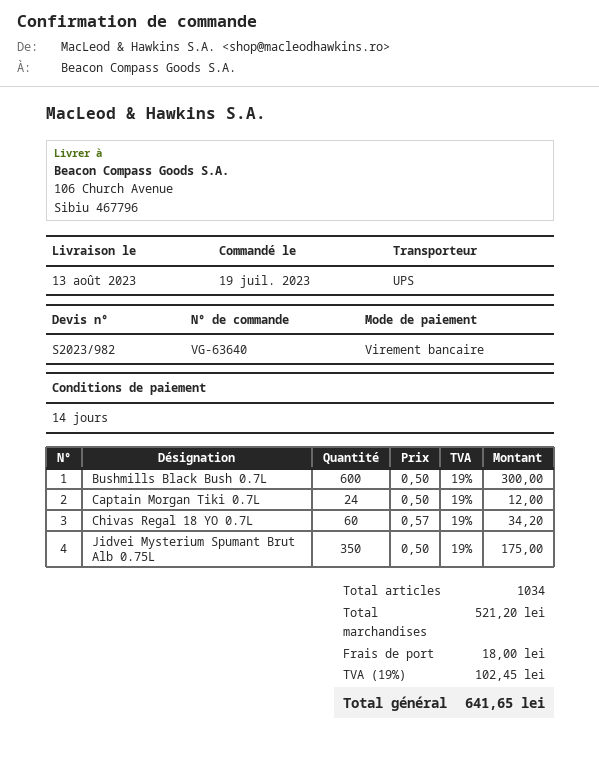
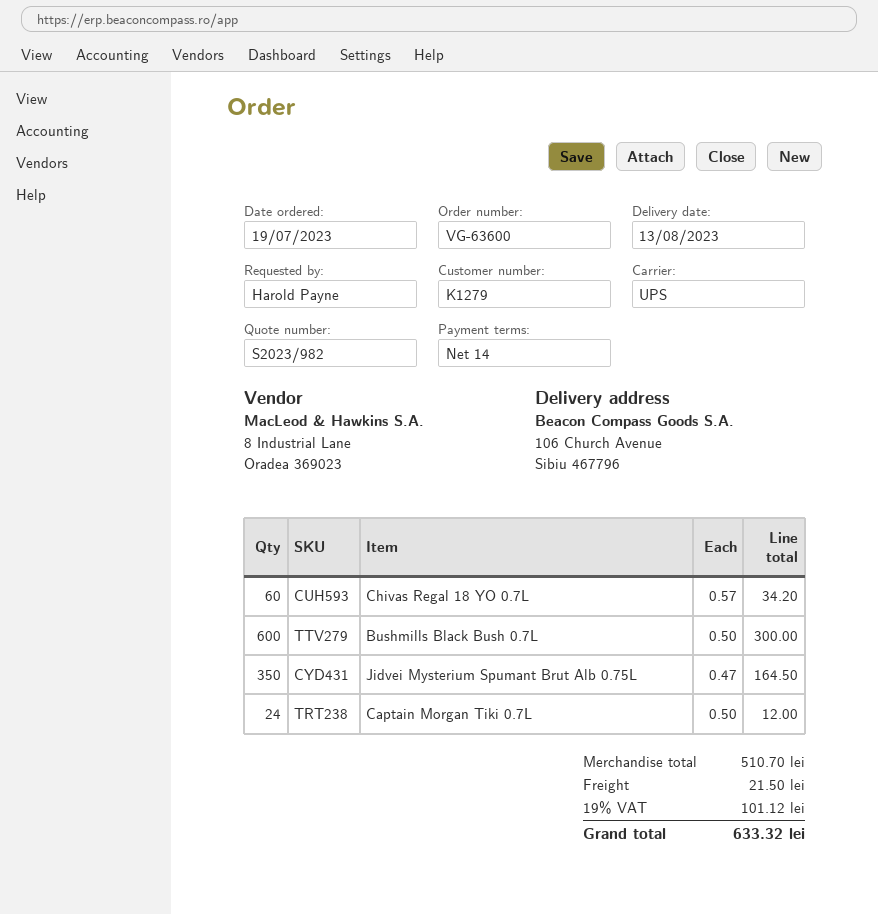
order number: VG-63640 -> VG-63600
Jidvei Mysterium Spumant Brut Alb 0.75L: 350 x 0.50 = 175.00 -> 350 x 0.47 = 164.50
subtotal: 521.20 -> 510.70
shipping: 18.00 -> 21.50
tax: 19% = 102.45 -> 19% = 101.12
total: 641.65 -> 633.32

